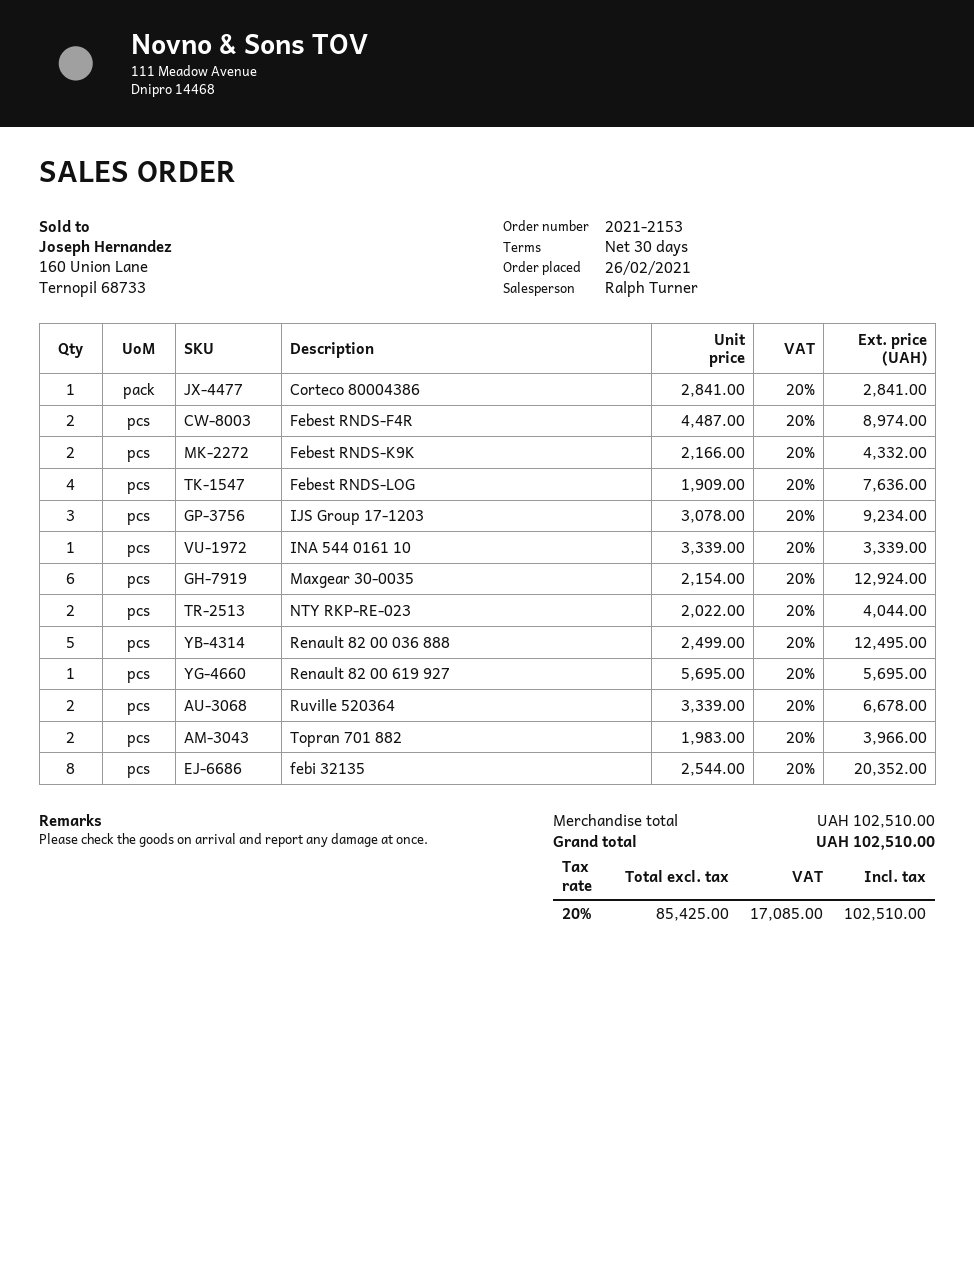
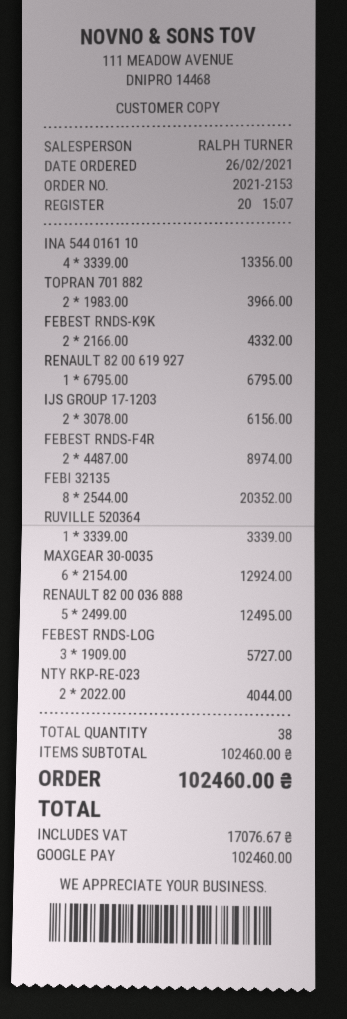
Corteco 80004386: 1 x 2841.00 = 2841.00 -> none
Febest RNDS-LOG: 4 x 1909.00 = 7636.00 -> 3 x 1909.00 = 5727.00
IJS Group 17-1203: 3 x 3078.00 = 9234.00 -> 2 x 3078.00 = 6156.00
INA 544 0161 10: 1 x 3339.00 = 3339.00 -> 4 x 3339.00 = 13356.00
Renault 82 00 619 927: 1 x 5695.00 = 5695.00 -> 1 x 6795.00 = 6795.00
Ruville 520364: 2 x 3339.00 = 6678.00 -> 1 x 3339.00 = 3339.00
subtotal: 102510.00 -> 102460.00
tax: 17085.00 -> 17076.67
total: 102510.00 -> 102460.00

